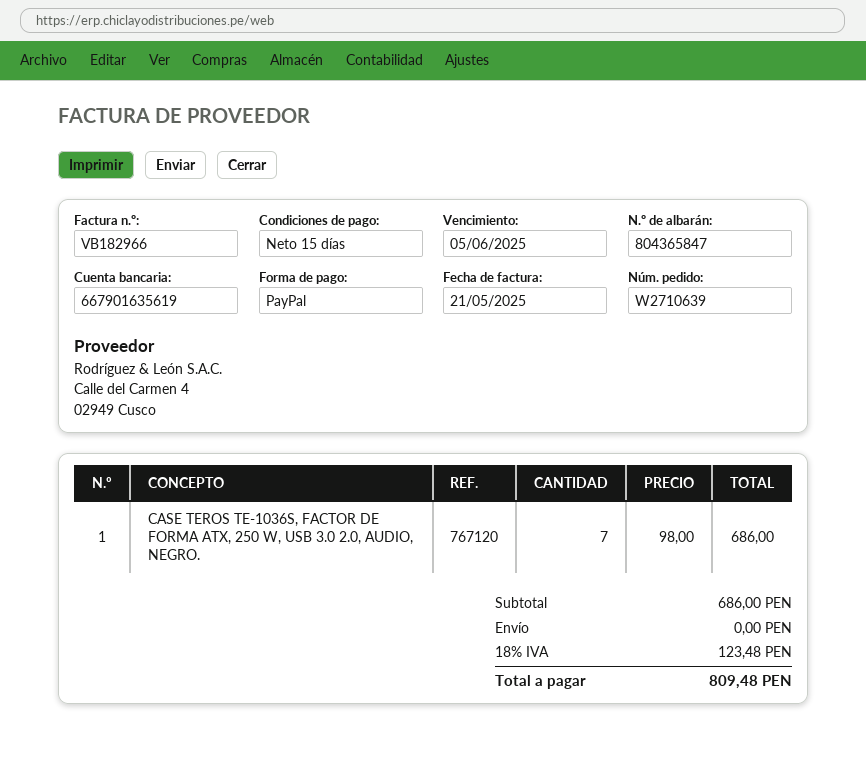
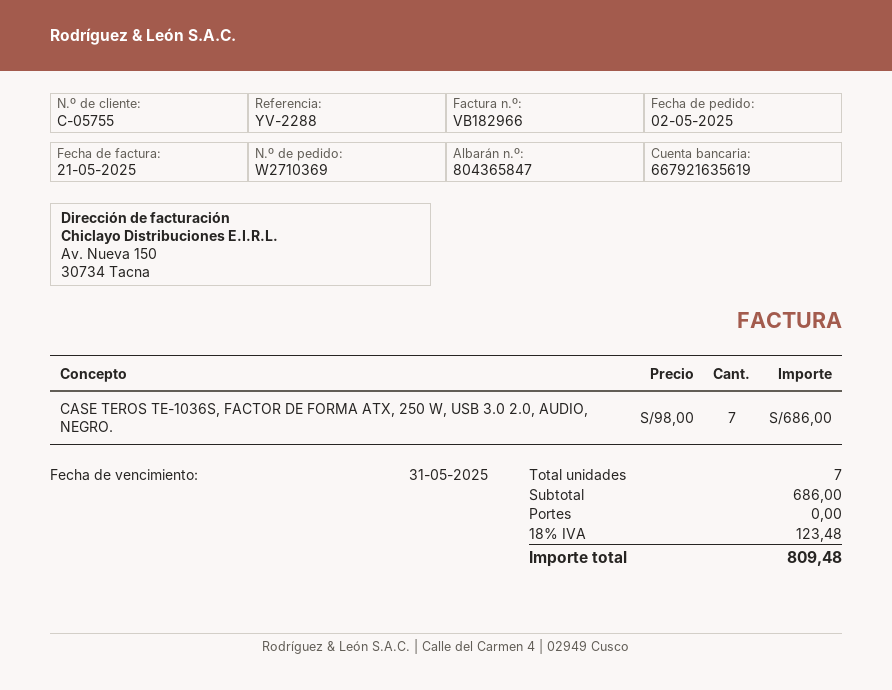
order number: W2710639 -> W2710369
due date: 2025-06-05 -> 2025-05-31
bank account: 667901635619 -> 667921635619

